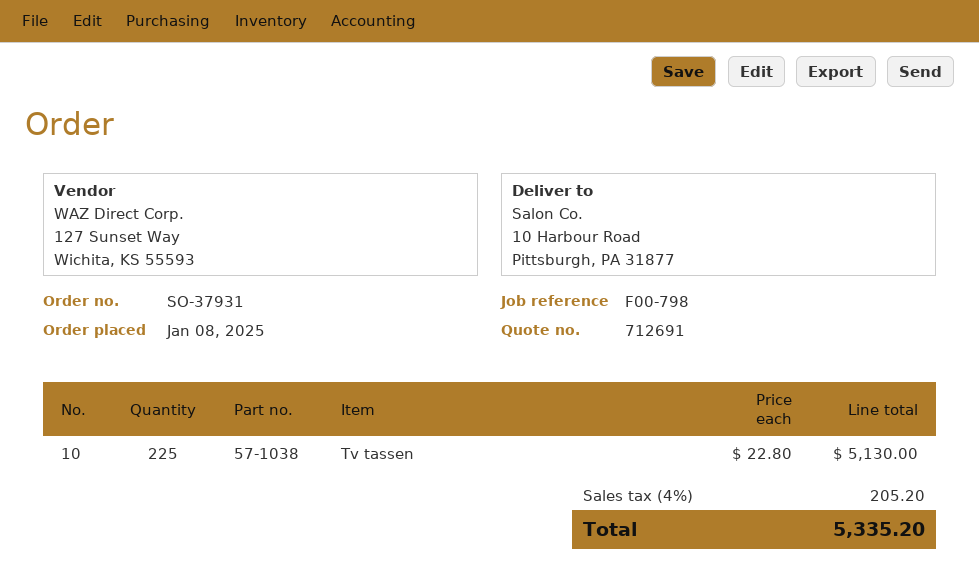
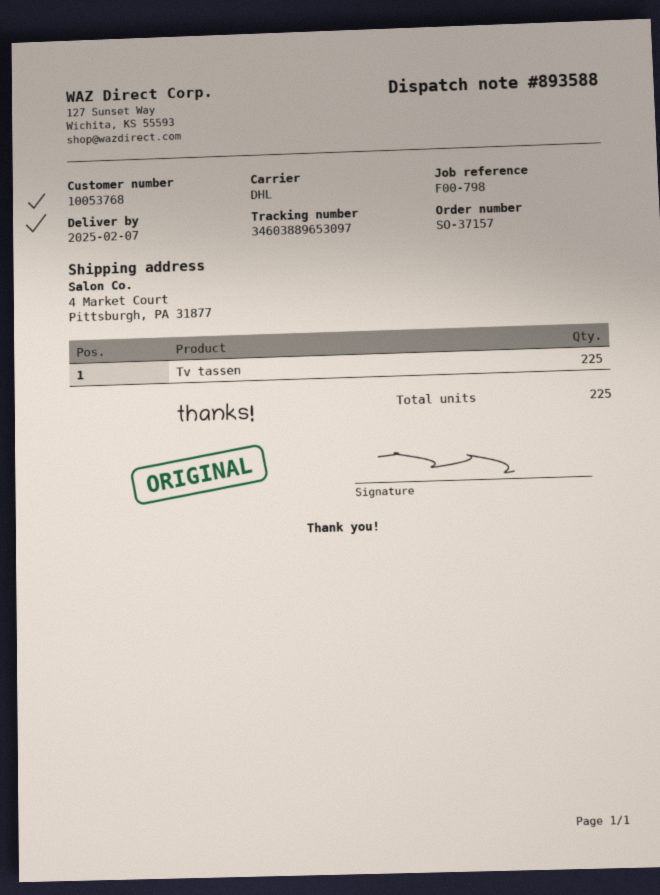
order number: SO-37931 -> SO-37157
ship to: 10 Harbour Road, Pittsburgh, PA 31877 -> 4 Market Court, Pittsburgh, PA 31877

